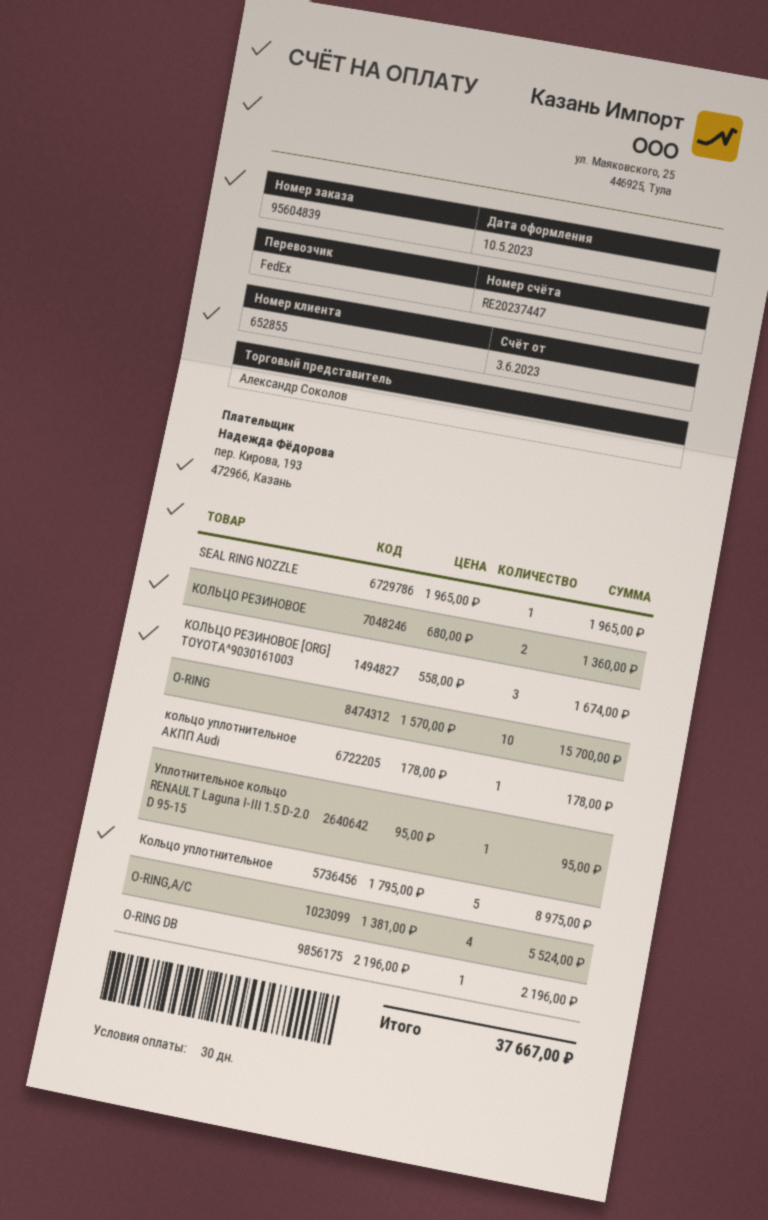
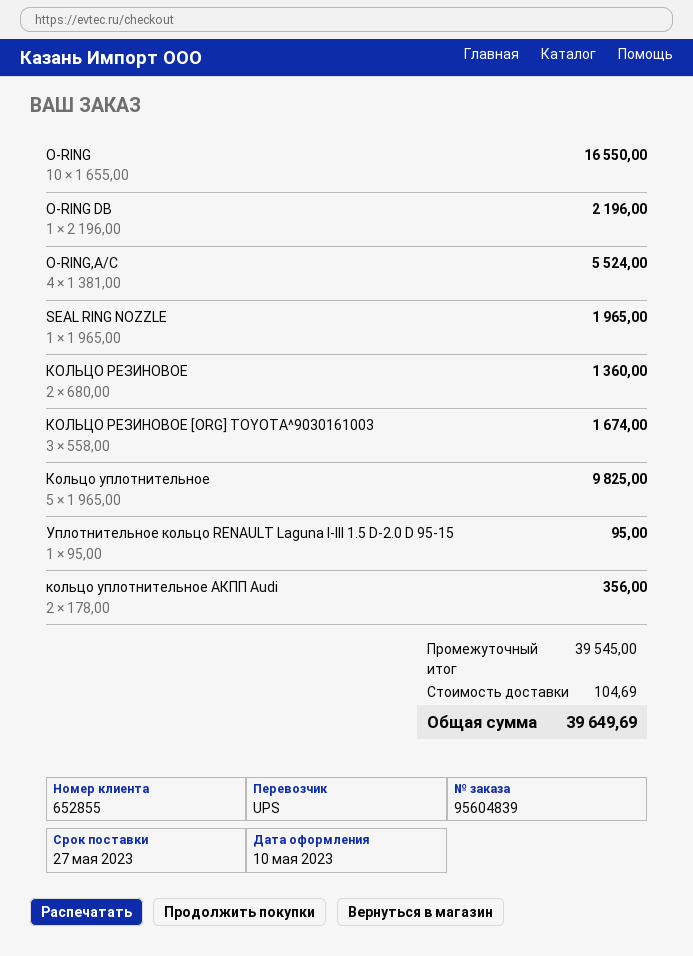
shipping method: FedEx -> UPS
O-RING: 10 x 1570.00 = 15700.00 -> 10 x 1655.00 = 16550.00
кольцо уплотнительное АКПП Audi: 1 x 178.00 = 178.00 -> 2 x 178.00 = 356.00
Кольцо уплотнительное: 5 x 1795.00 = 8975.00 -> 5 x 1965.00 = 9825.00
shipping: none -> 104.69
total: 37667.00 -> 39649.69

